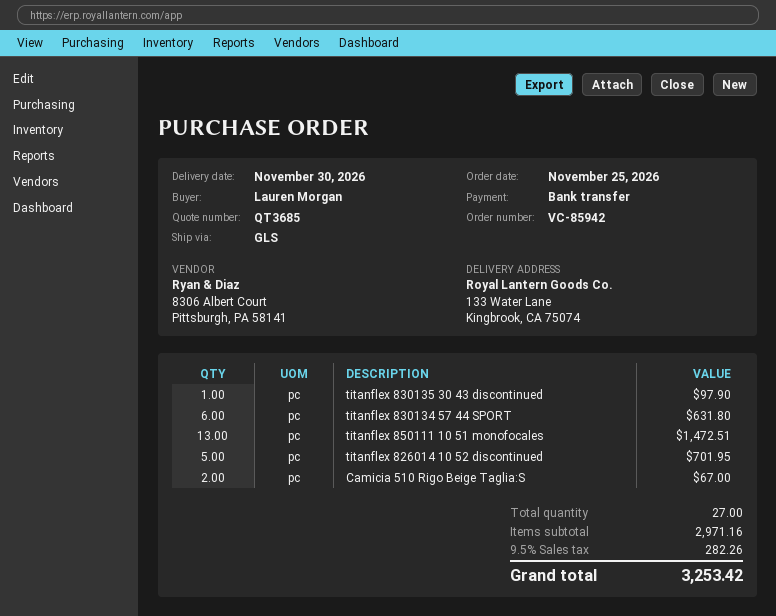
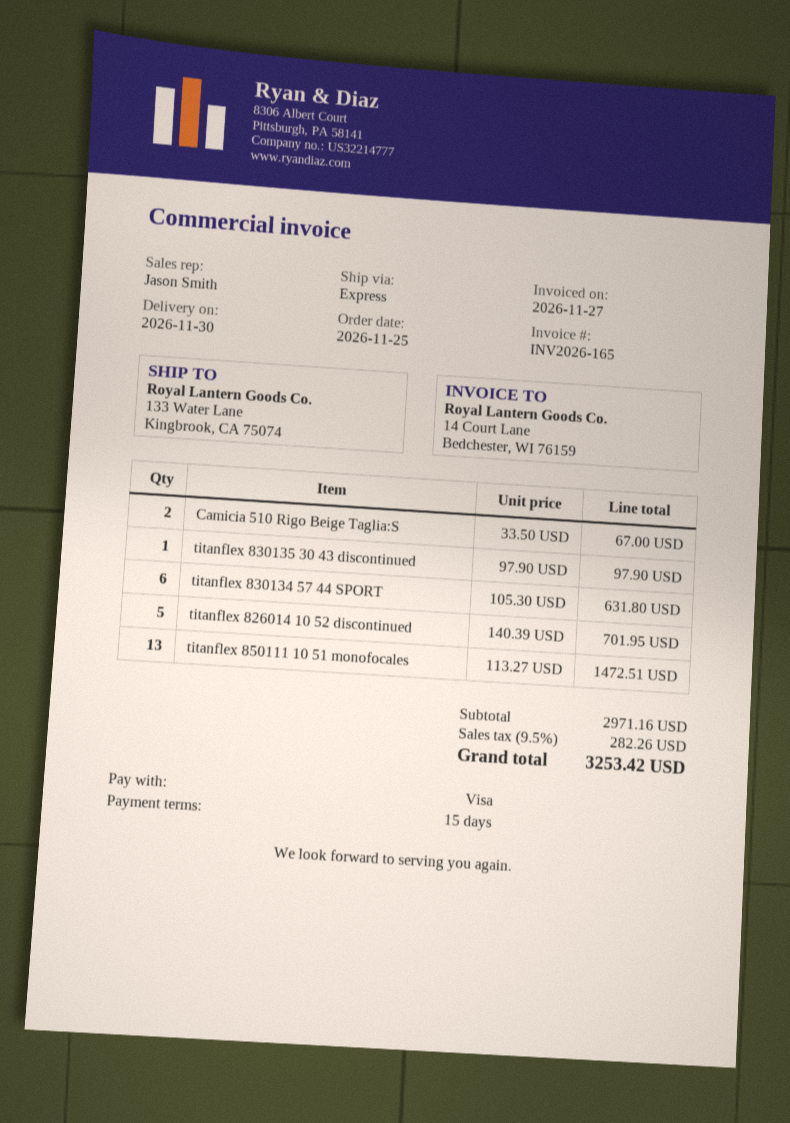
payment method: bank transfer -> Visa
shipping method: GLS -> express

